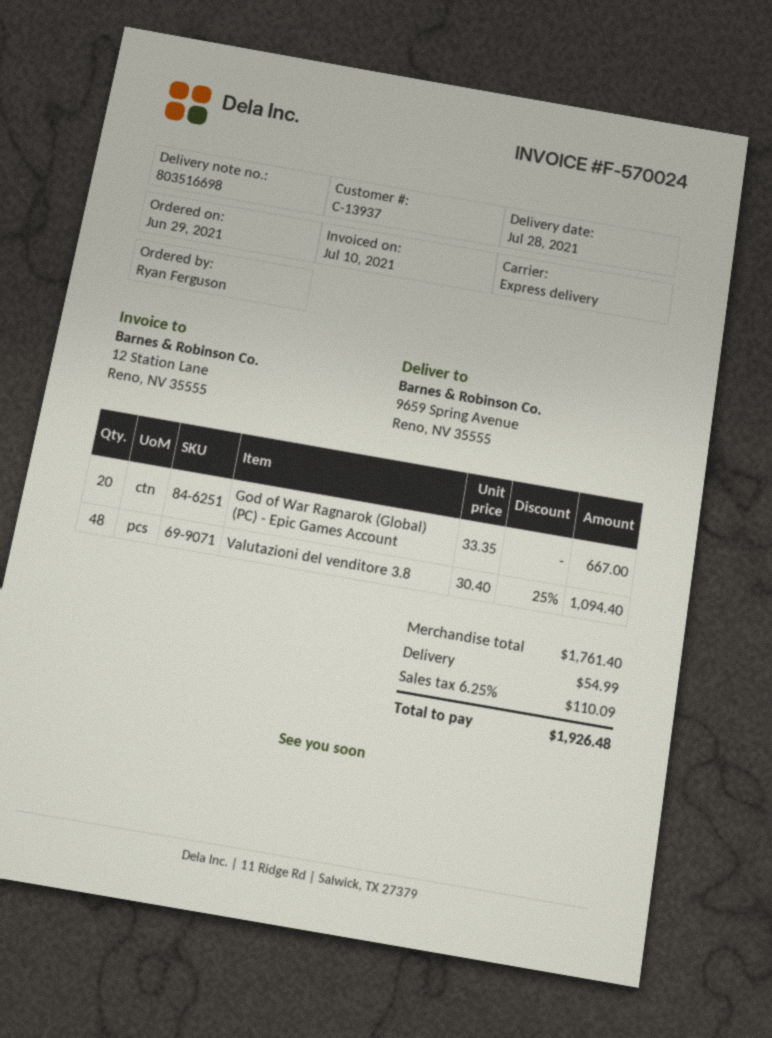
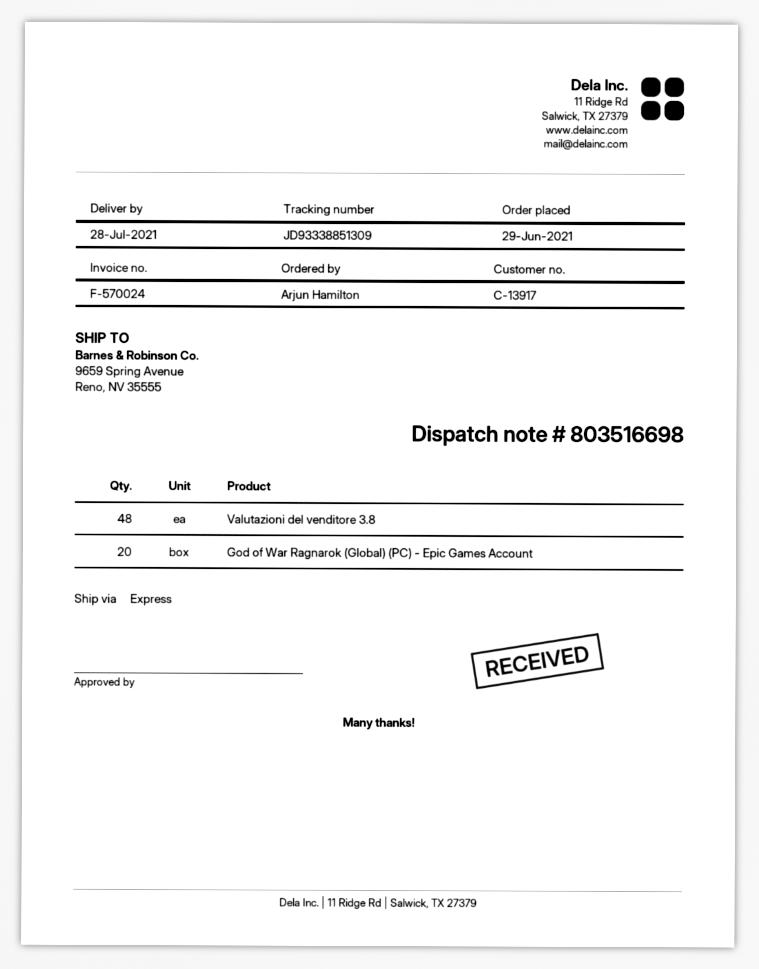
customer number: C-13937 -> C-13917
ordered by: Ryan Ferguson -> Arjun Hamilton

